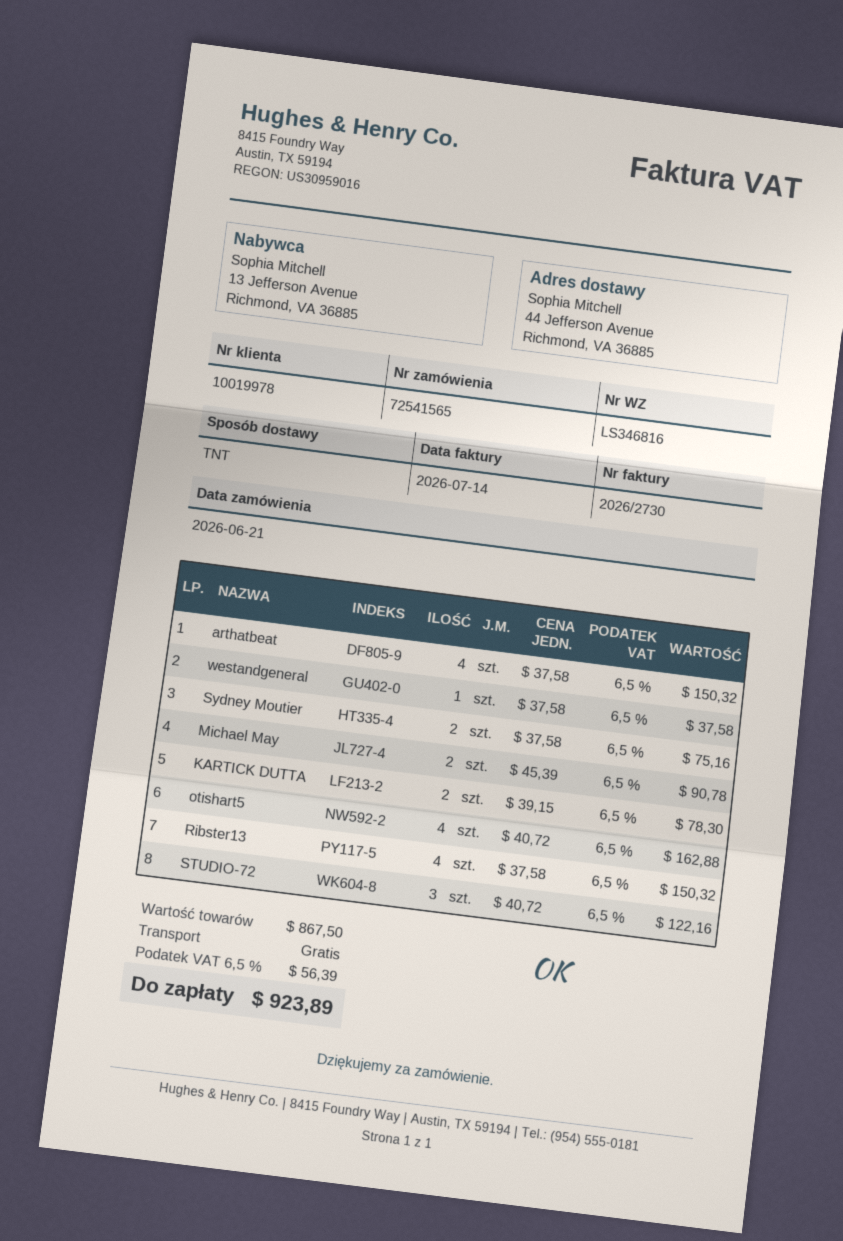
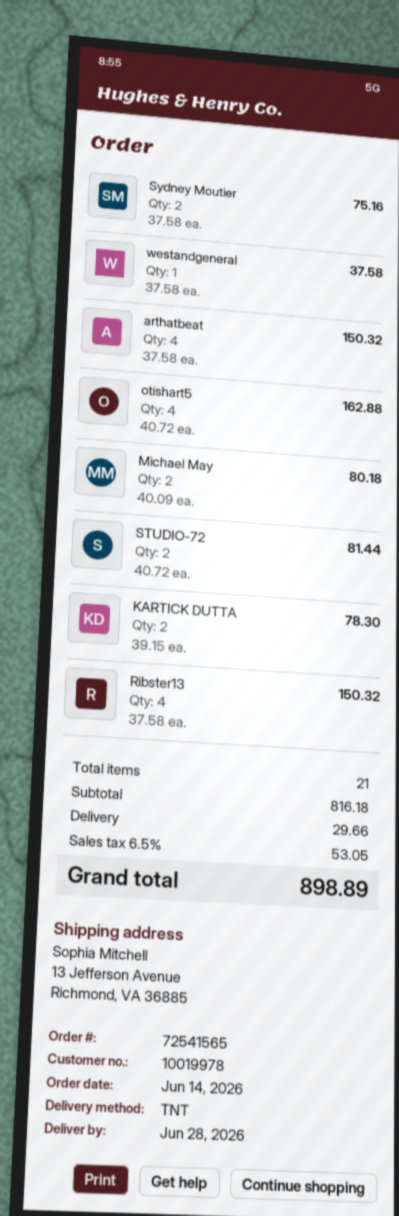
order date: 2026-06-21 -> 2026-06-14
ship to: 44 Jefferson Avenue, Richmond, VA 36885 -> 13 Jefferson Avenue, Richmond, VA 36885
Michael May: 2 x 45.39 = 90.78 -> 2 x 40.09 = 80.18
STUDIO-72: 3 x 40.72 = 122.16 -> 2 x 40.72 = 81.44
subtotal: 867.50 -> 816.18
shipping: 0.00 -> 29.66
tax: 6.5% = 56.39 -> 6.5% = 53.05
total: 923.89 -> 898.89

